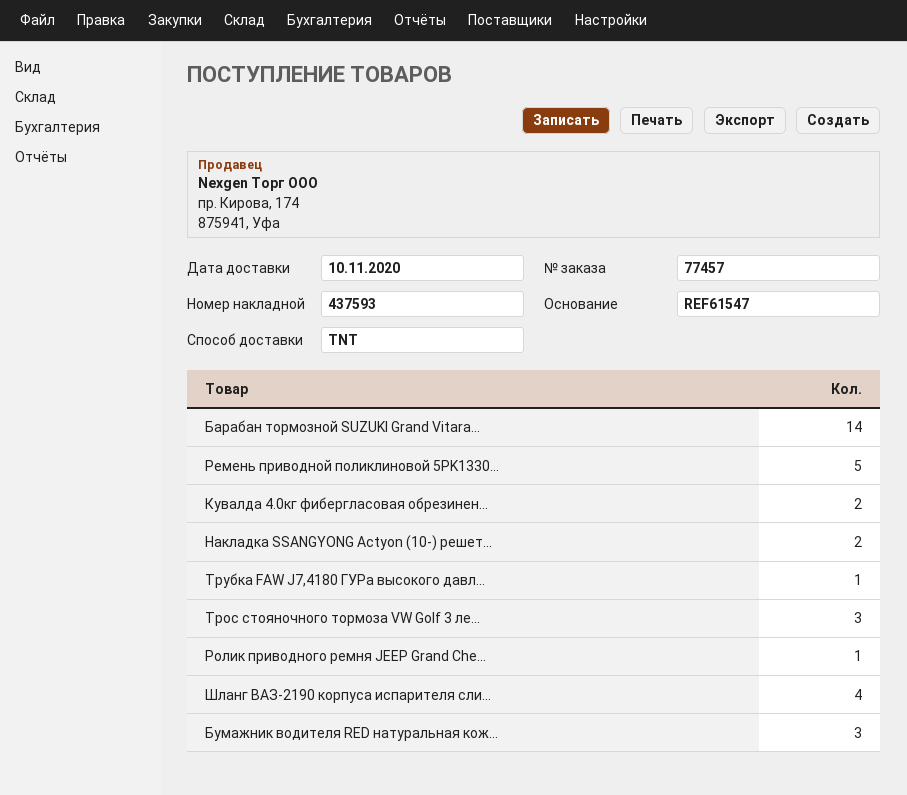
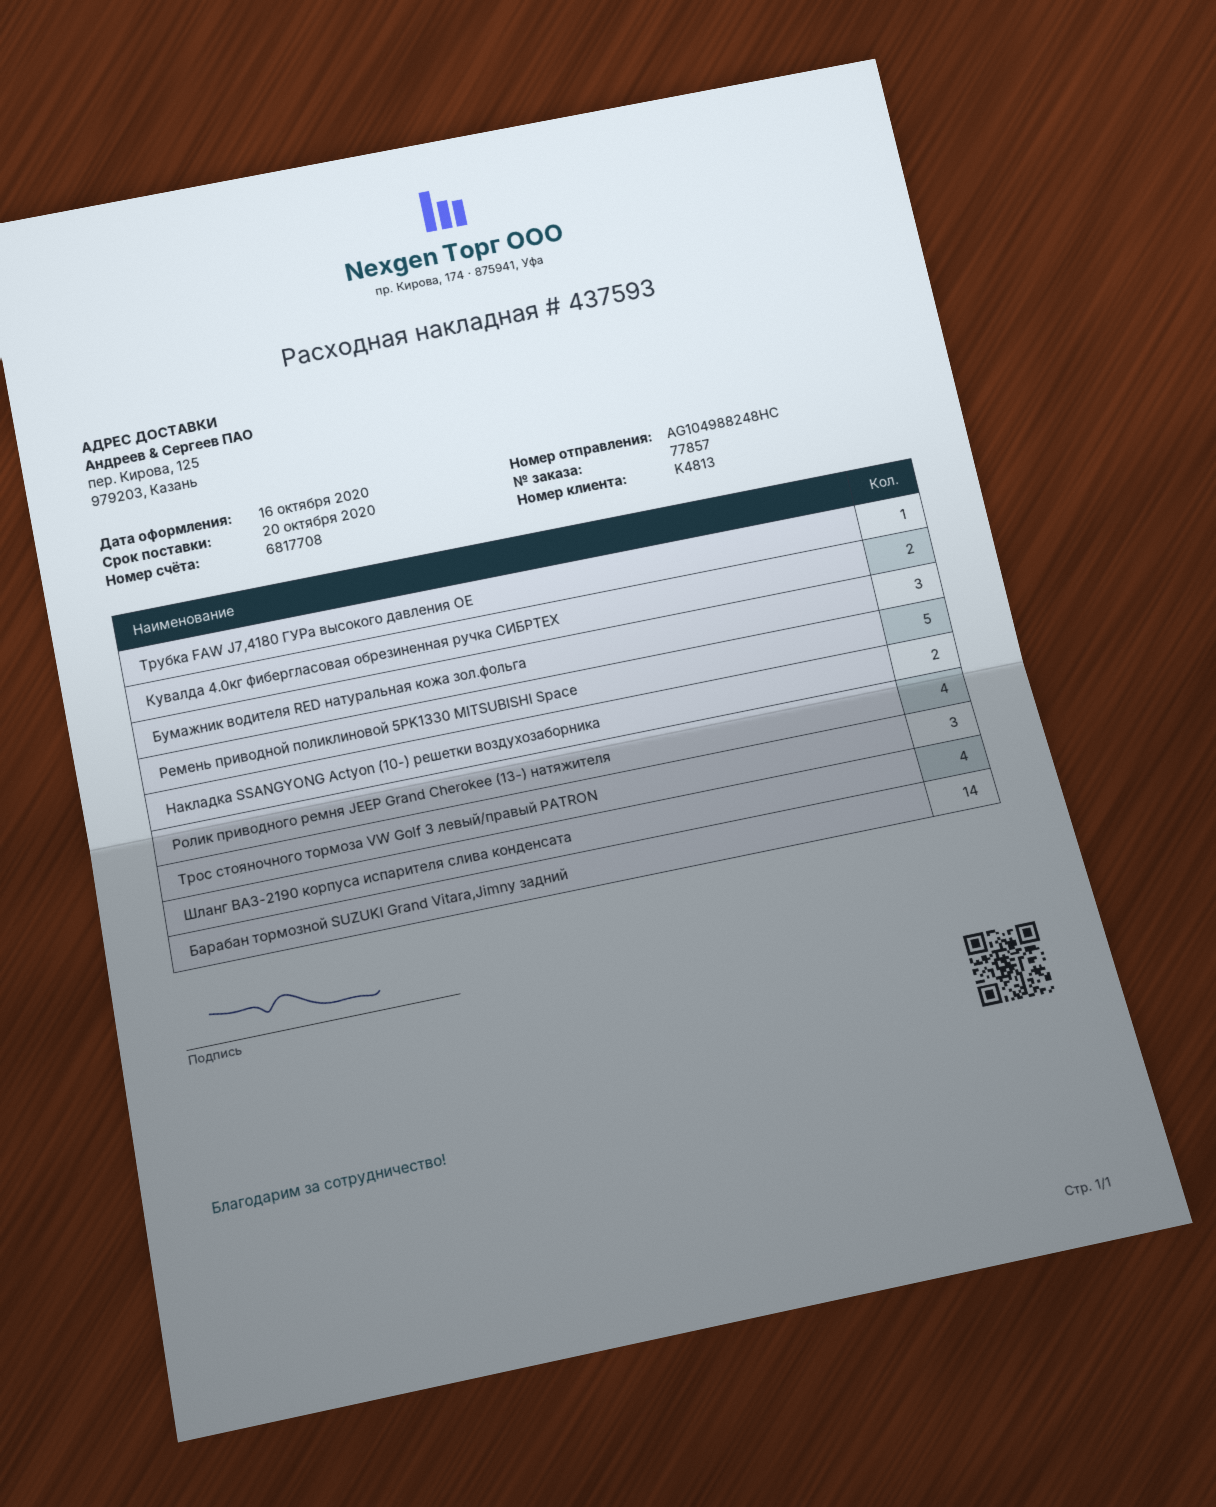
order number: 77457 -> 77857
delivery date: 2020-11-10 -> 2020-10-20
Ролик приводного ремня JEEP Grand Che...: 1 -> 4

